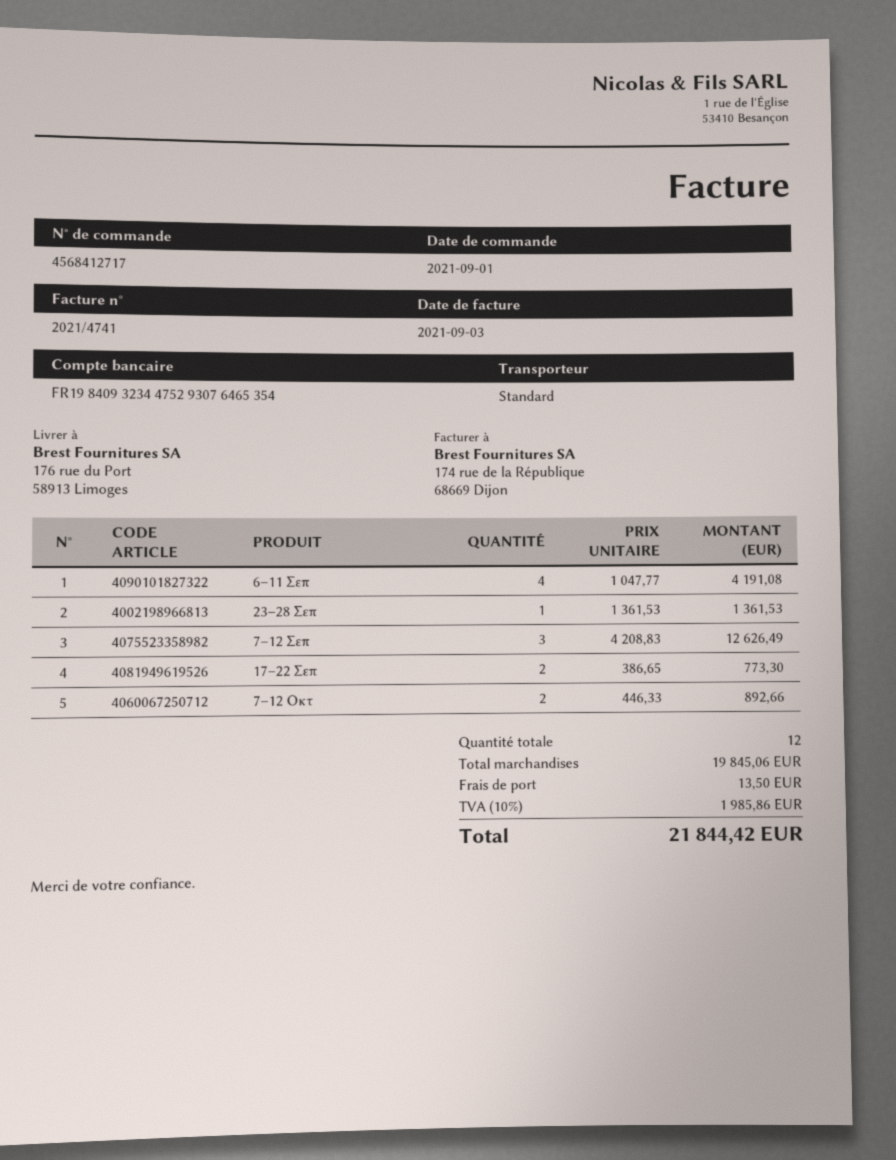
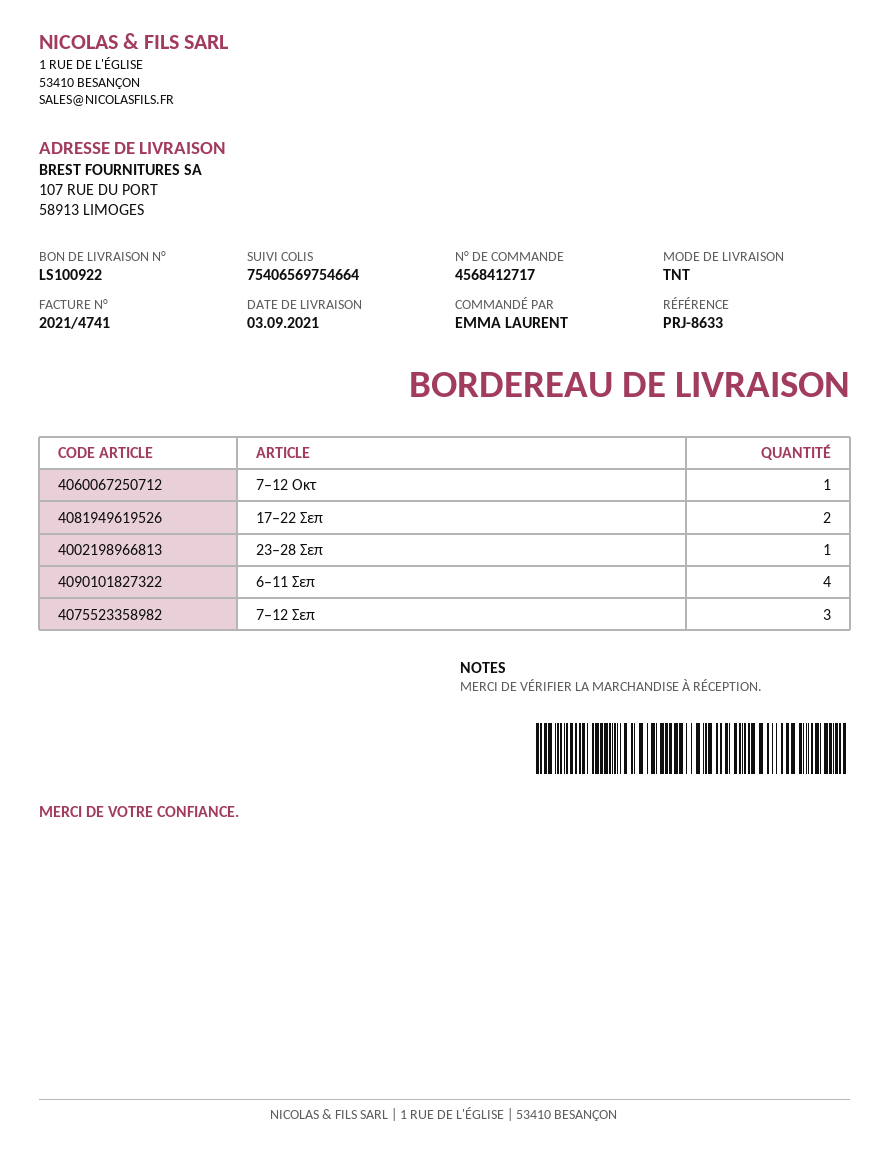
shipping method: standard -> TNT
ship to: 176 rue du Port, 58913 Limoges -> 107 RUE DU PORT, 58913 LIMOGES
7–12 Οκτ: 2 -> 1

